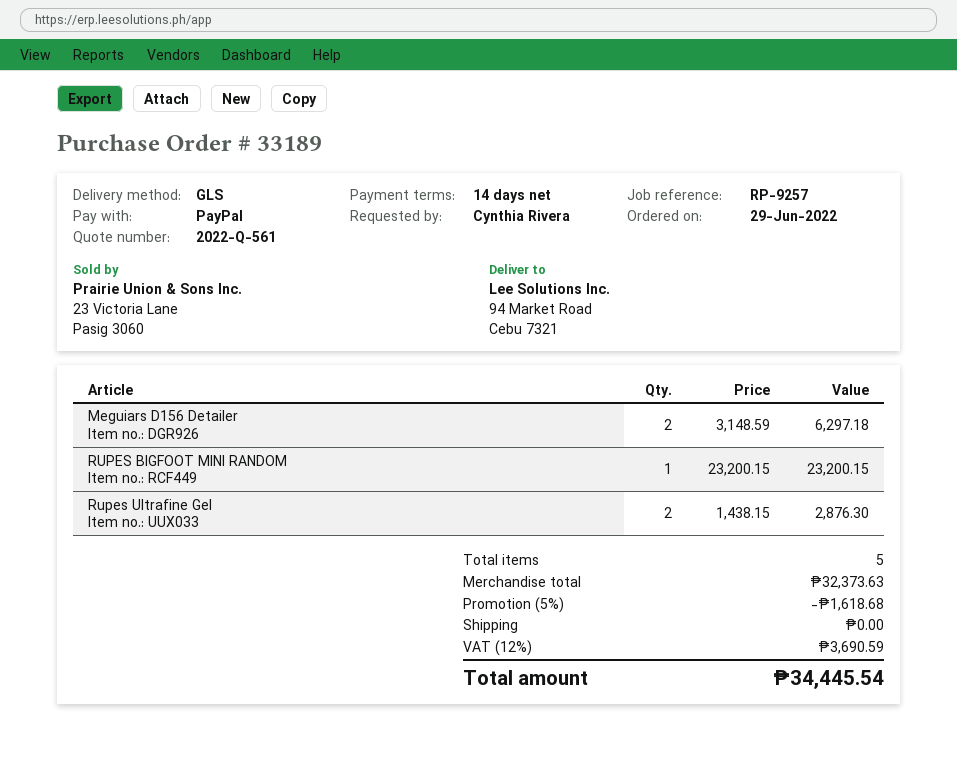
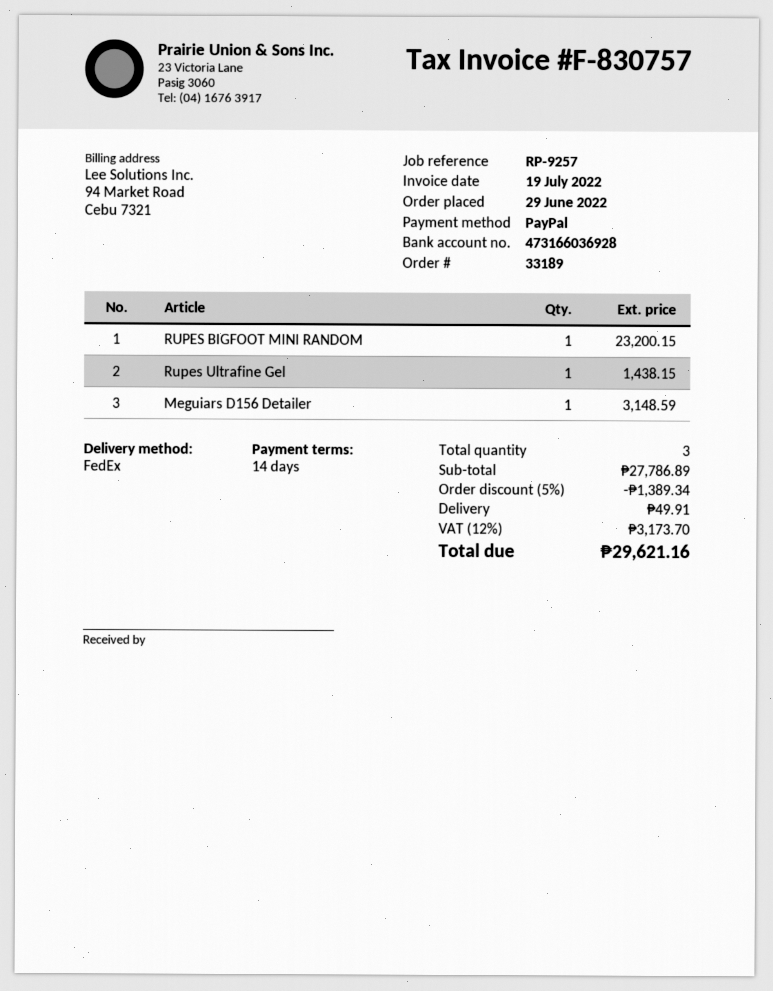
shipping method: GLS -> FedEx
Meguiars D156 Detailer: 2 for 6297.18 -> 1 for 3148.59
Rupes Ultrafine Gel: 2 for 2876.30 -> 1 for 1438.15
total quantity: 5 -> 3
subtotal: 32373.63 -> 27786.89
discount: 5% = 1618.68 -> 5% = 1389.34
shipping: 0.00 -> 49.91
tax: 12% = 3690.59 -> 12% = 3173.70
total: 34445.54 -> 29621.16

